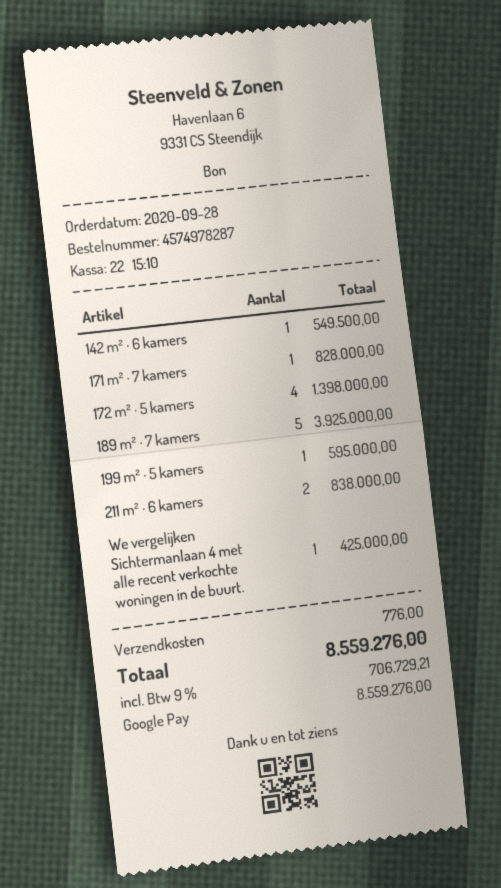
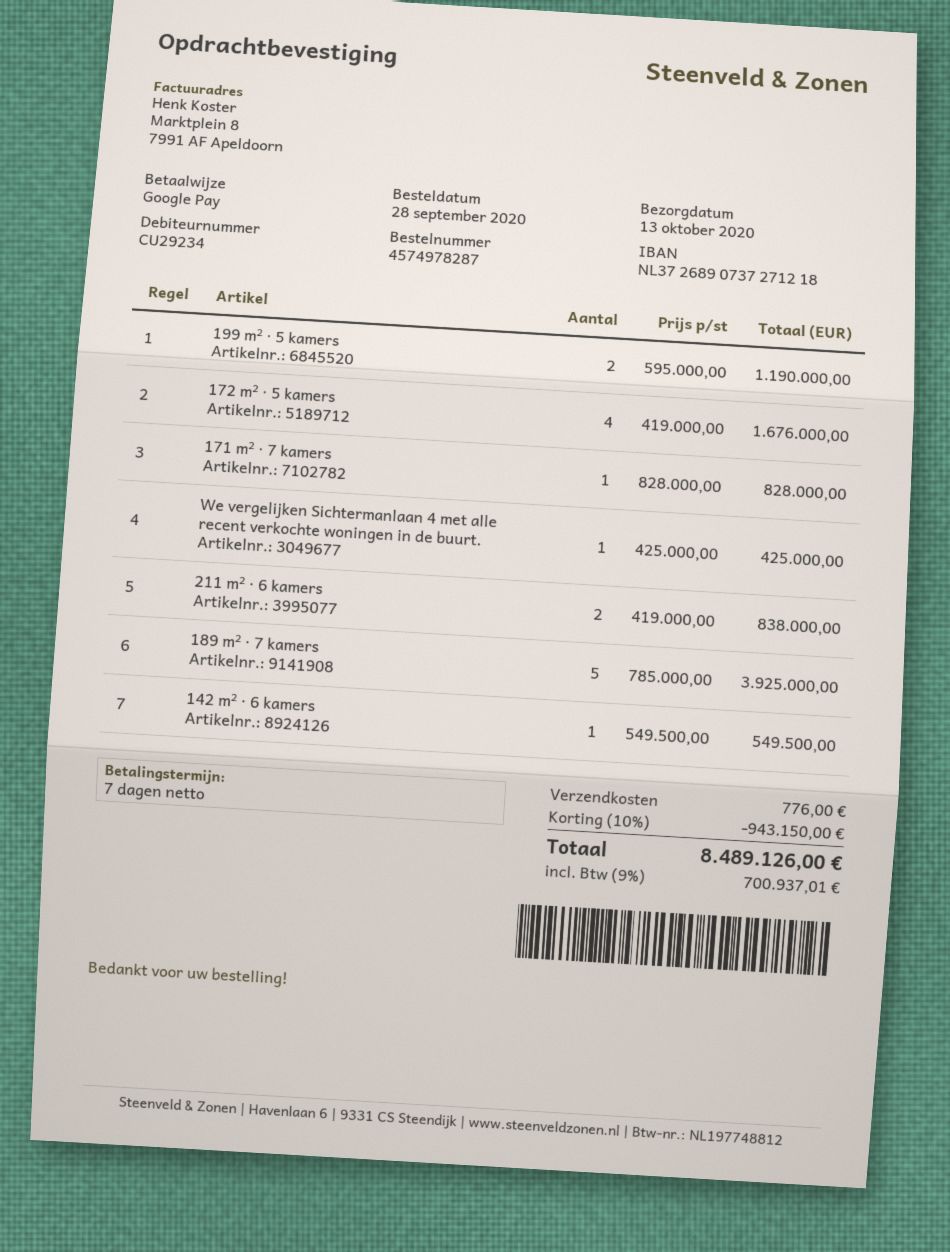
172 m² · 5 kamers: 4 for 1398000.00 -> 4 for 1676000.00
199 m² · 5 kamers: 1 for 595000.00 -> 2 for 1190000.00
discount: none -> 10% = 943150.00
tax: 9% = 706729.21 -> 9% = 700937.01
total: 8559276.00 -> 8489126.00

